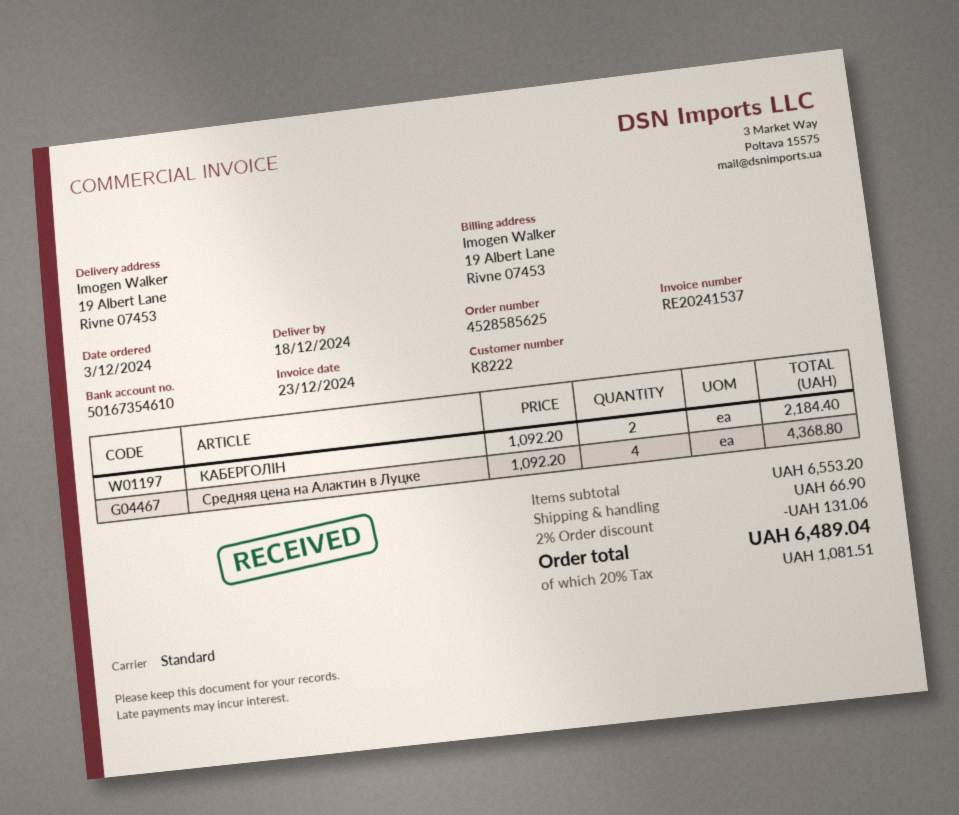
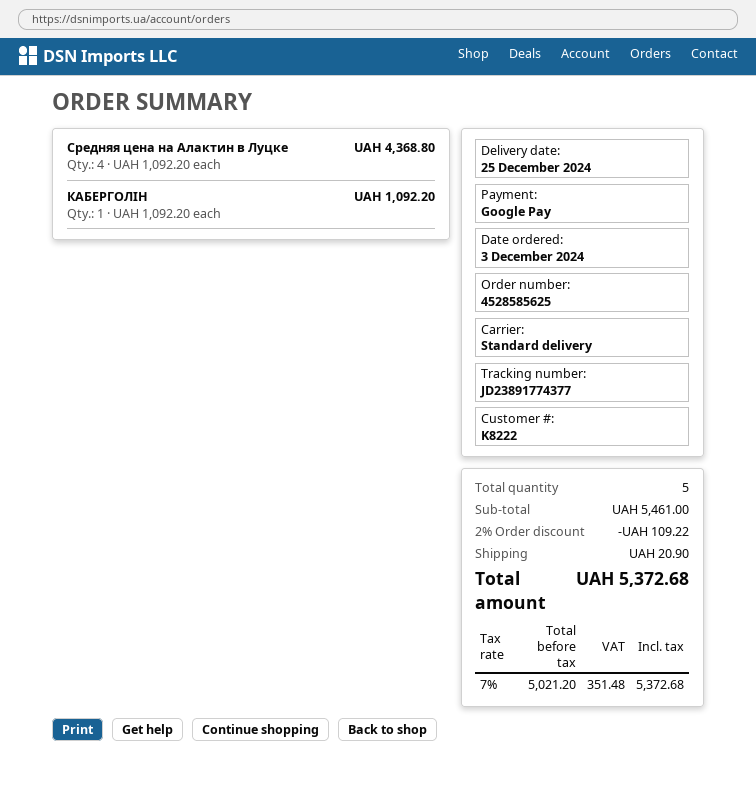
delivery date: 2024-12-18 -> 2024-12-25
КАБЕРГОЛІН: 2 x 1092.20 = 2184.40 -> 1 x 1092.20 = 1092.20
subtotal: 6553.20 -> 5461.00
discount: 2% = 131.06 -> 2% = 109.22
shipping: 66.90 -> 20.90
tax: 20% = 1081.51 -> 7% = 351.48
total: 6489.04 -> 5372.68

